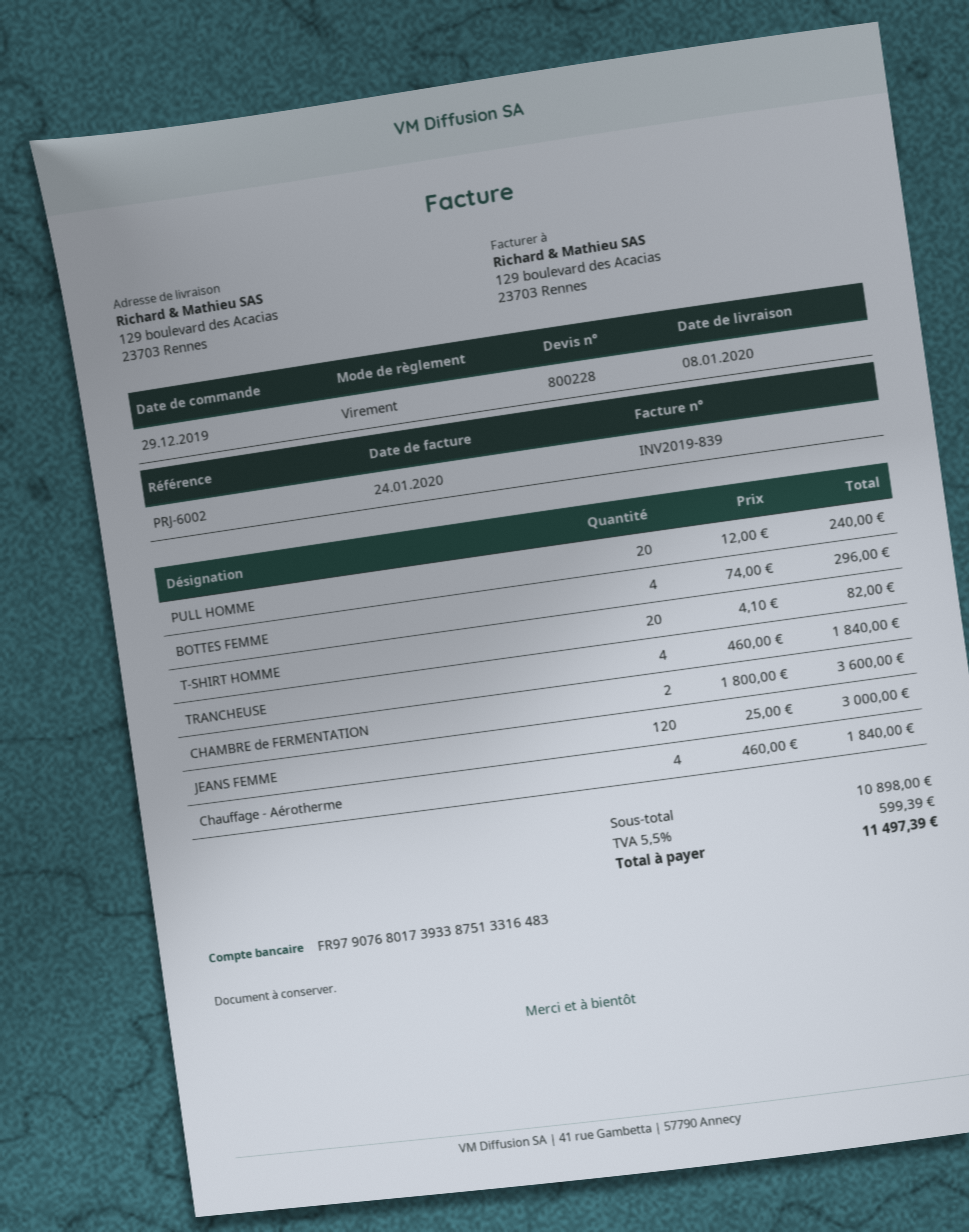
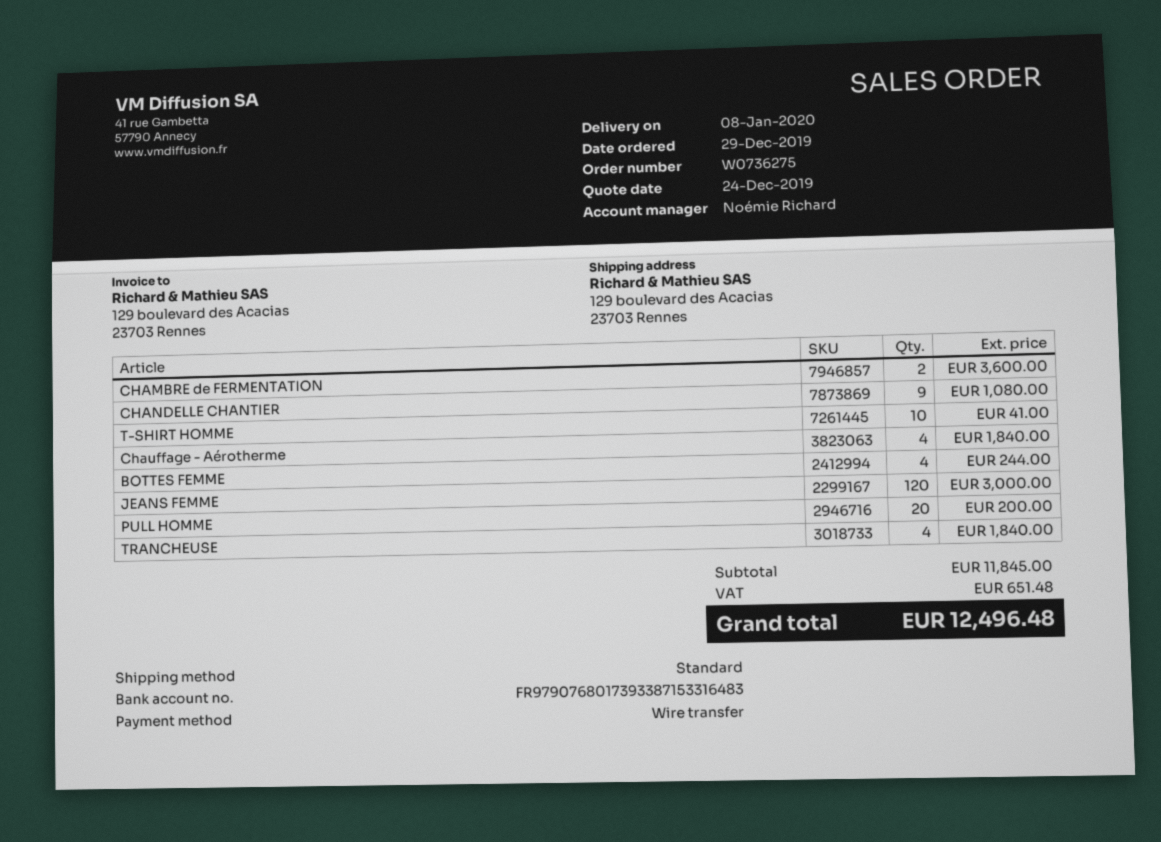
bank account: FR9790768017393387513316483 -> FR9790768017393387153316483
PULL HOMME: 20 for 240.00 -> 20 for 200.00
BOTTES FEMME: 4 for 296.00 -> 4 for 244.00
T-SHIRT HOMME: 20 for 82.00 -> 10 for 41.00
CHANDELLE CHANTIER: none -> 9 for 1080.00
subtotal: 10898.00 -> 11845.00
tax: 599.39 -> 651.48
total: 11497.39 -> 12496.48

